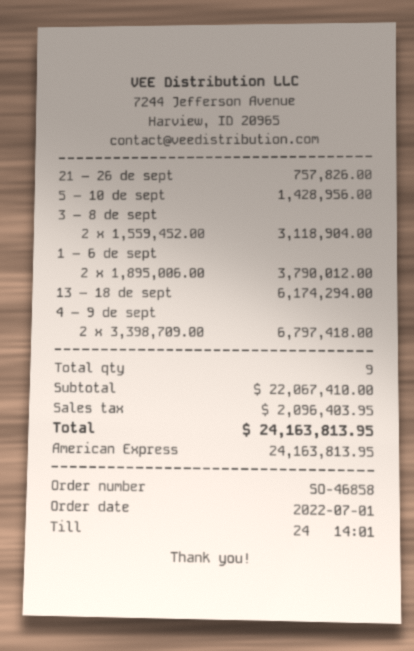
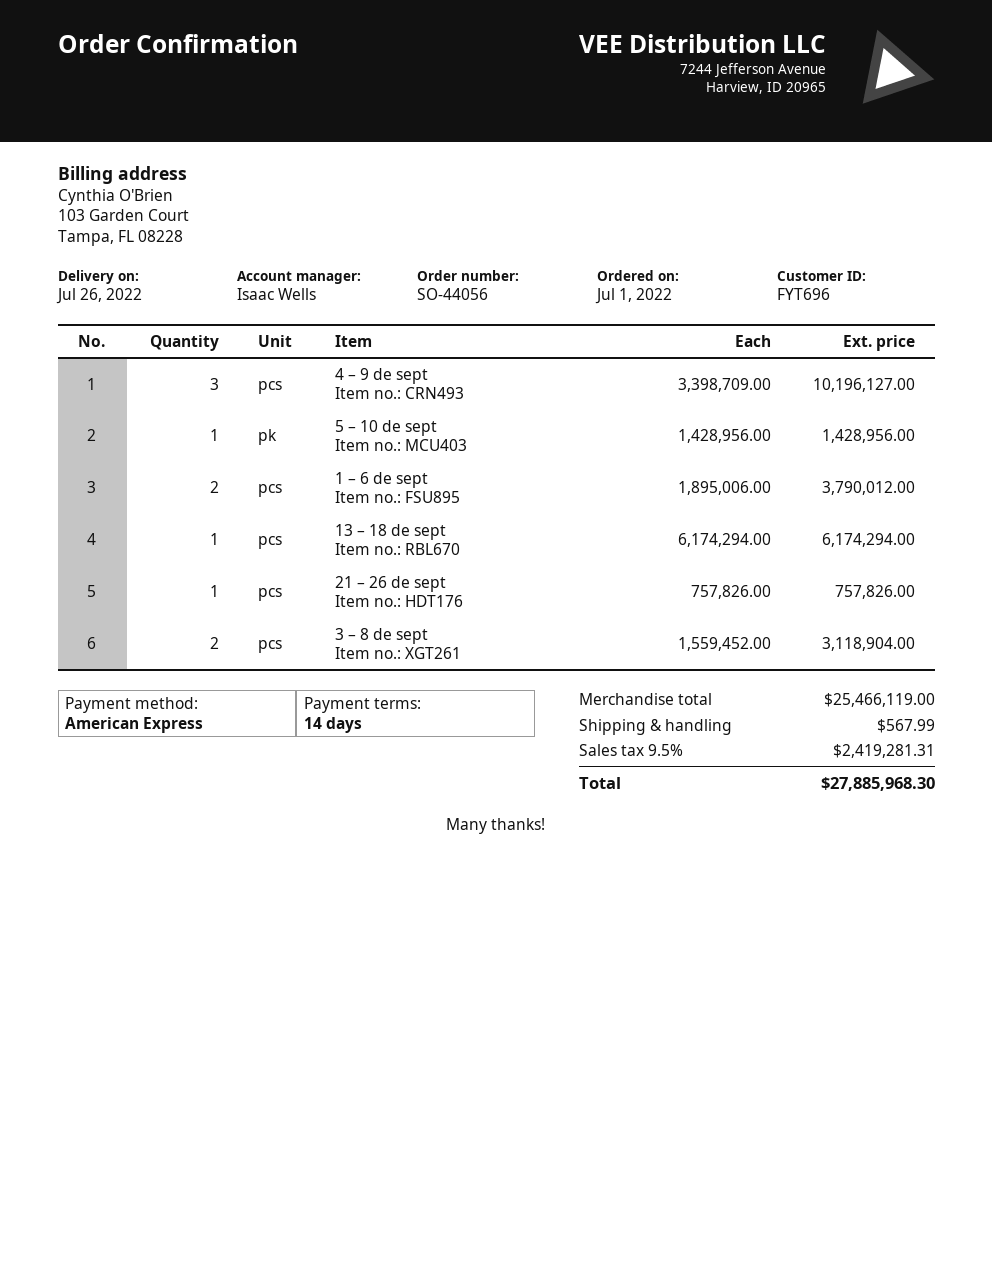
order number: SO-46858 -> SO-44056
4 – 9 de sept: 2 x 3398709.00 = 6797418.00 -> 3 x 3398709.00 = 10196127.00
subtotal: 22067410.00 -> 25466119.00
shipping: none -> 567.99
tax: 2096403.95 -> 2419281.31
total: 24163813.95 -> 27885968.30

